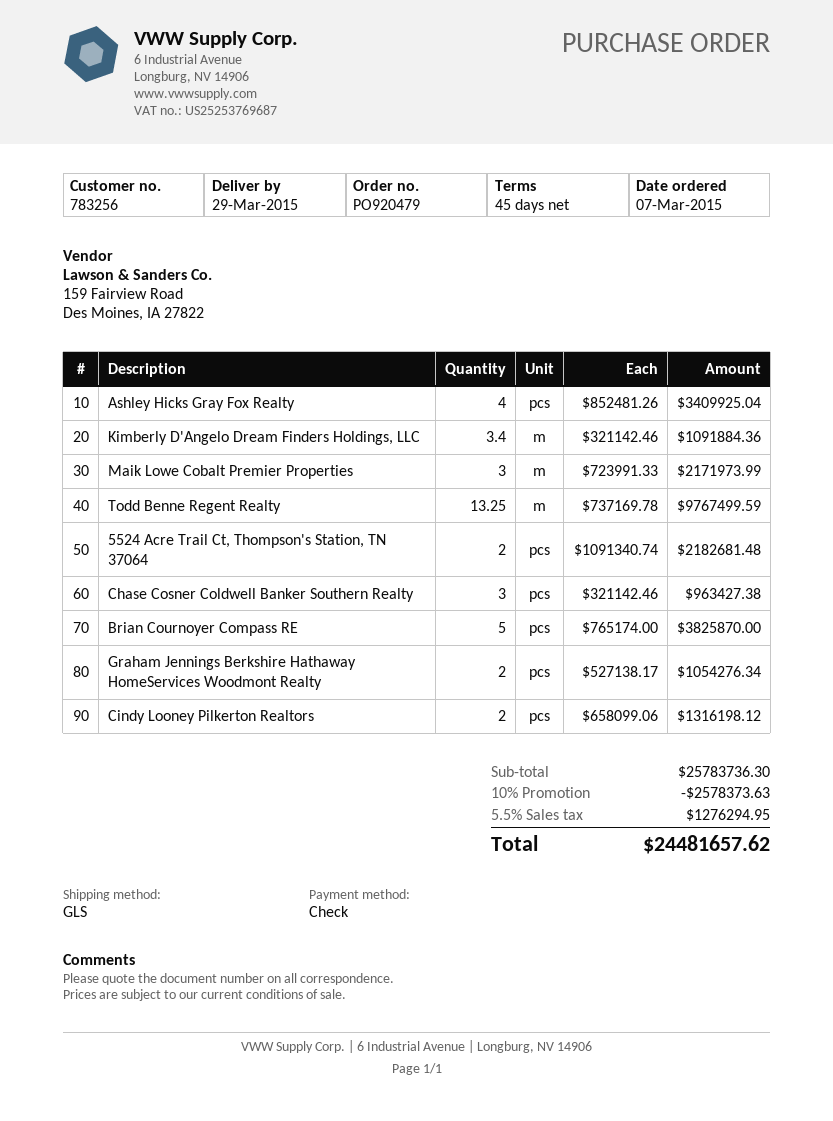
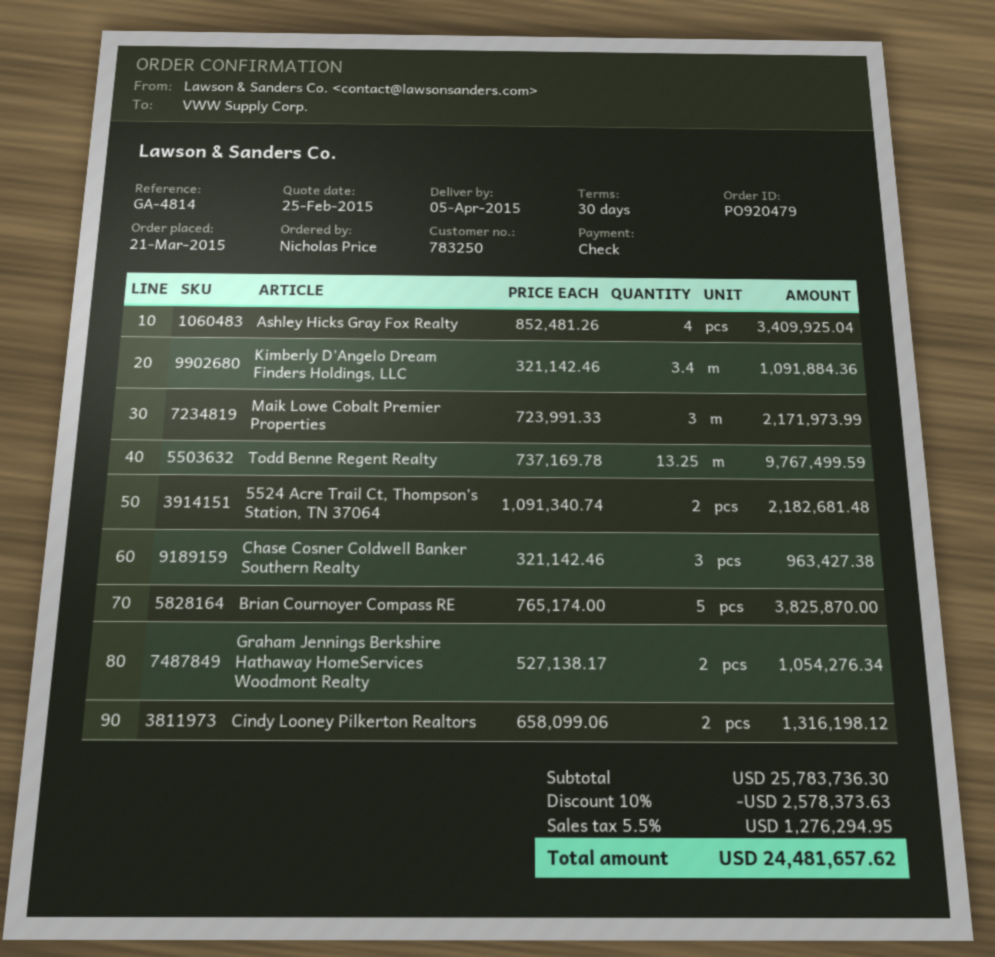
order date: 2015-03-07 -> 2015-03-21
delivery date: 2015-03-29 -> 2015-04-05
payment terms: 45 days -> 30 days
customer number: 783256 -> 783250

